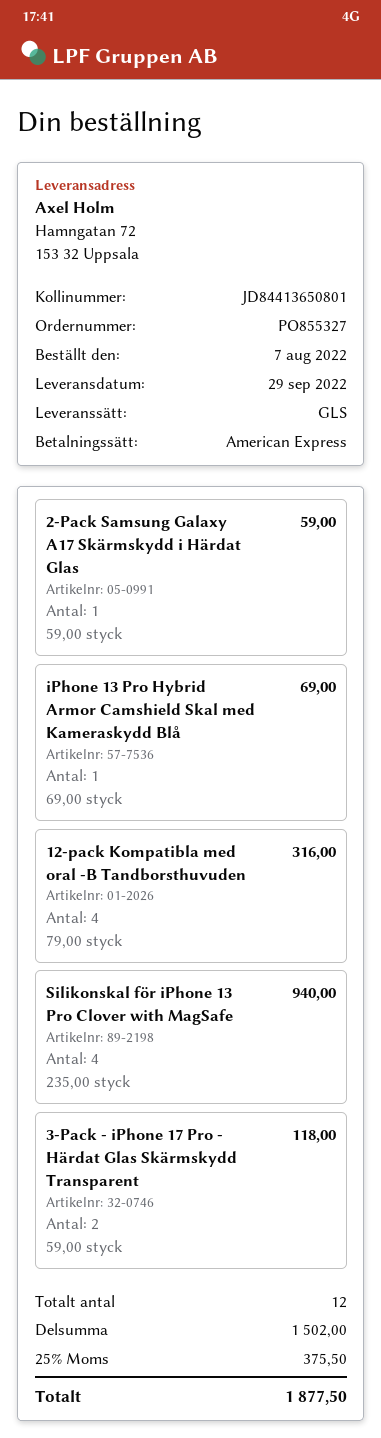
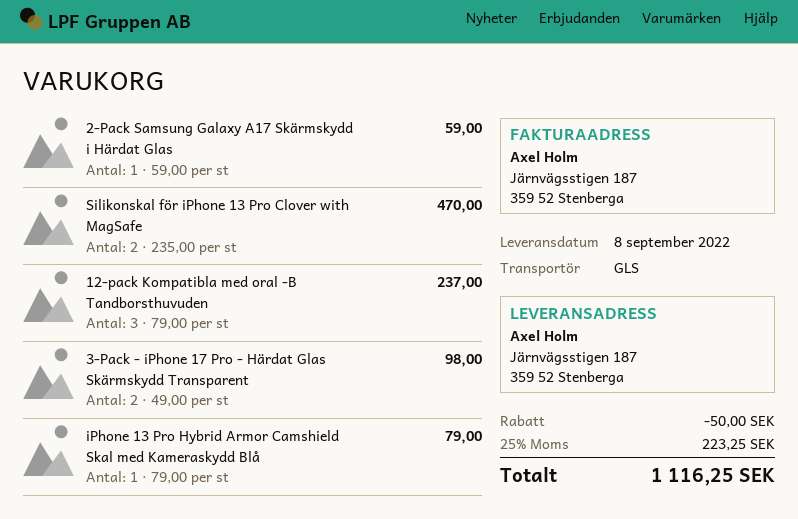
delivery date: 2022-09-29 -> 2022-09-08
ship to: Hamngatan 72, 153 32 Uppsala -> Järnvägsstigen 187, 359 52 Stenberga
iPhone 13 Pro Hybrid Armor Camshield Skal med Kameraskydd Blå: 1 x 69.00 = 69.00 -> 1 x 79.00 = 79.00
12-pack Kompatibla med oral -B Tandborsthuvuden: 4 x 79.00 = 316.00 -> 3 x 79.00 = 237.00
Silikonskal för iPhone 13 Pro Clover with MagSafe: 4 x 235.00 = 940.00 -> 2 x 235.00 = 470.00
3-Pack - iPhone 17 Pro - Härdat Glas Skärmskydd Transparent: 2 x 59.00 = 118.00 -> 2 x 49.00 = 98.00
discount: none -> 50.00
tax: 25% = 375.50 -> 25% = 223.25
total: 1877.50 -> 1116.25

